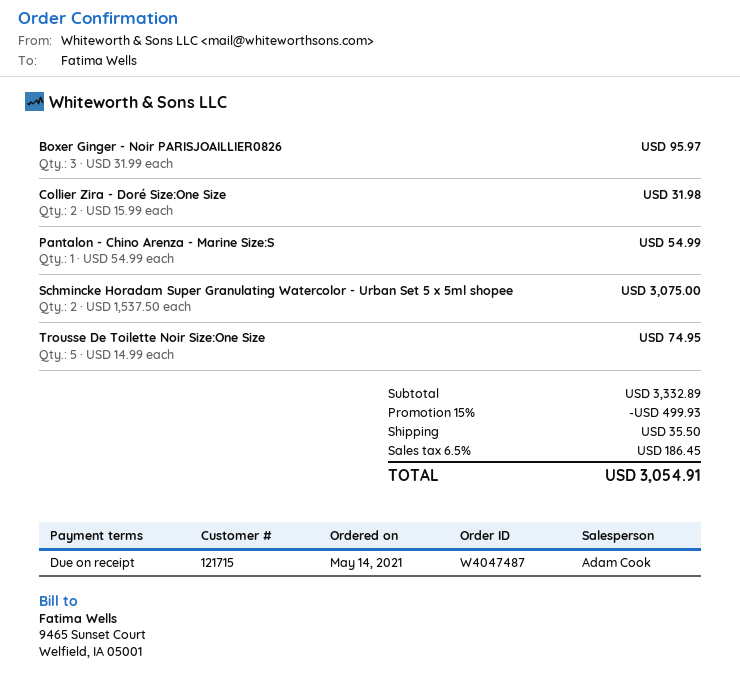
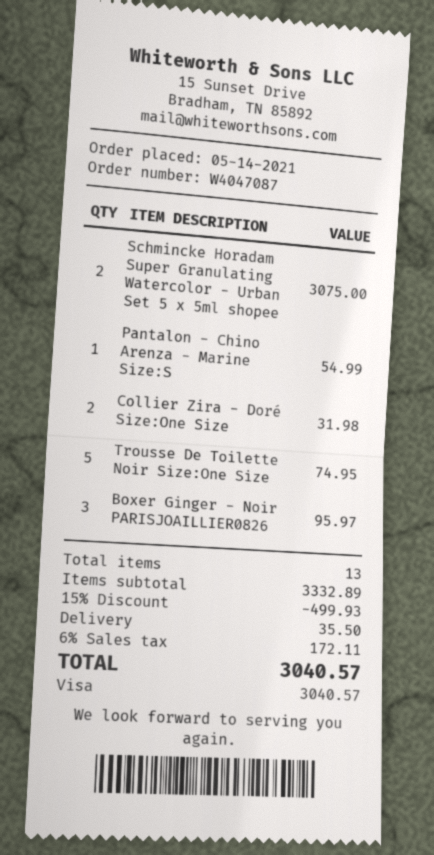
order number: W4047487 -> W4047087
tax: 6.5% = 186.45 -> 6% = 172.11
total: 3054.91 -> 3040.57

